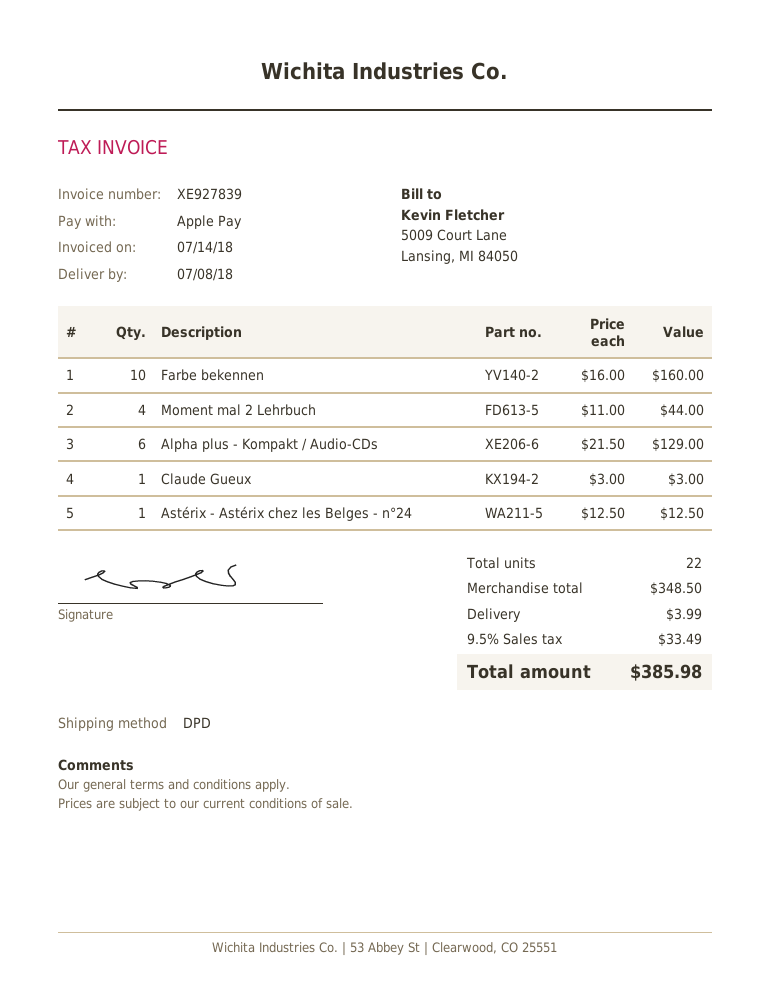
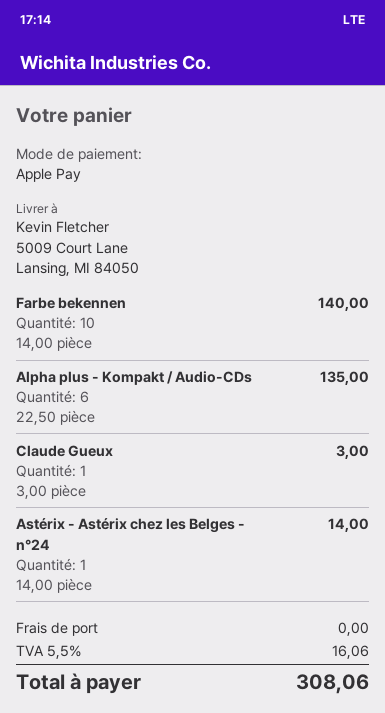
Farbe bekennen: 10 x 16.00 = 160.00 -> 10 x 14.00 = 140.00
Moment mal 2 Lehrbuch: 4 x 11.00 = 44.00 -> none
Alpha plus - Kompakt / Audio-CDs: 6 x 21.50 = 129.00 -> 6 x 22.50 = 135.00
Astérix - Astérix chez les Belges - n°24: 1 x 12.50 = 12.50 -> 1 x 14.00 = 14.00
shipping: 3.99 -> 0.00
tax: 9.5% = 33.49 -> 5.5% = 16.06
total: 385.98 -> 308.06

